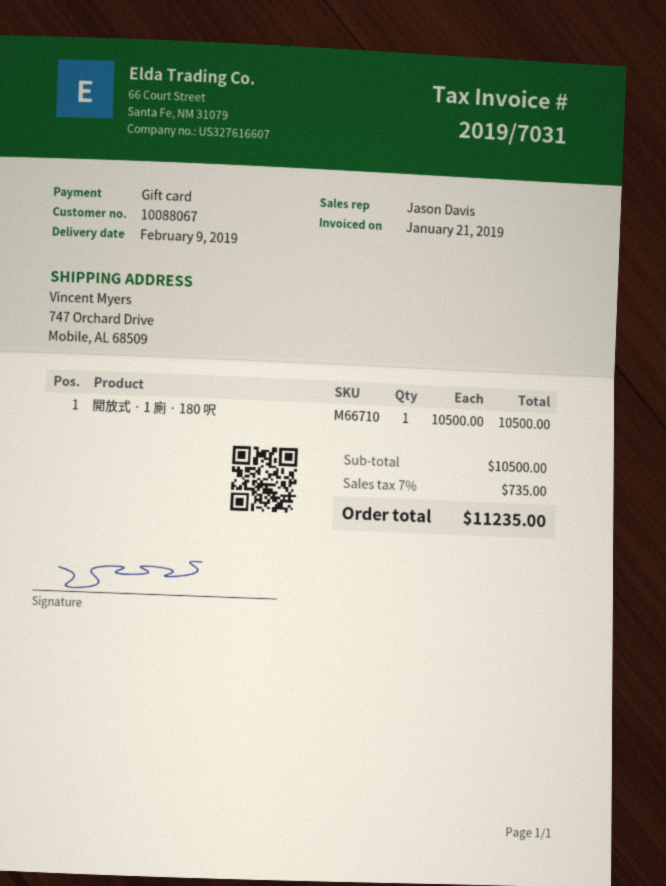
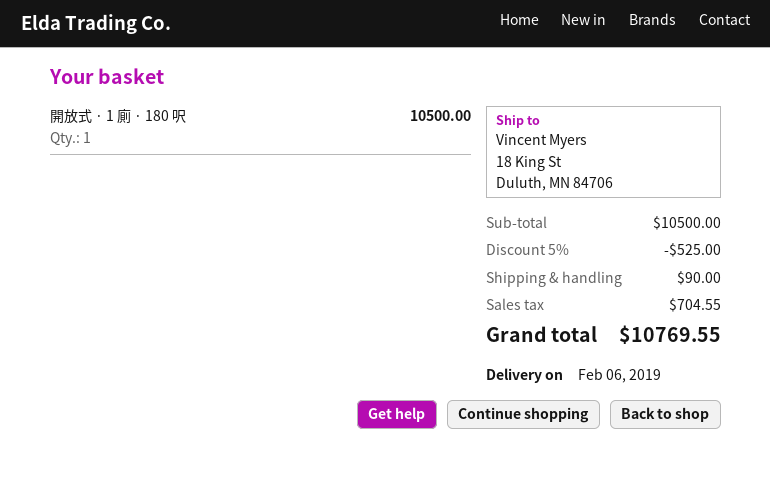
delivery date: 2019-02-09 -> 2019-02-06
ship to: 747 Orchard Drive, Mobile, AL 68509 -> 18 King St, Duluth, MN 84706
discount: none -> 5% = 525.00
shipping: none -> 90.00
tax: 735.00 -> 704.55
total: 11235.00 -> 10769.55

